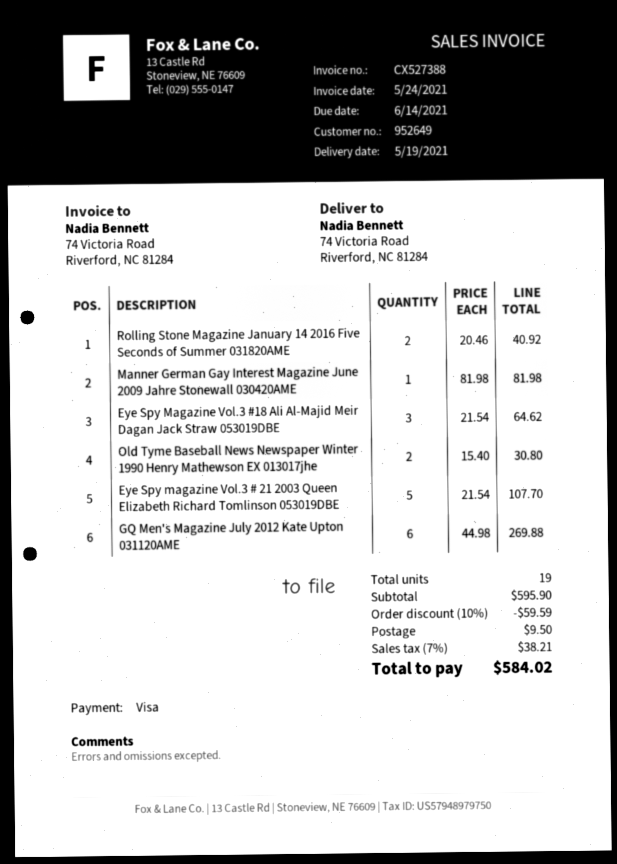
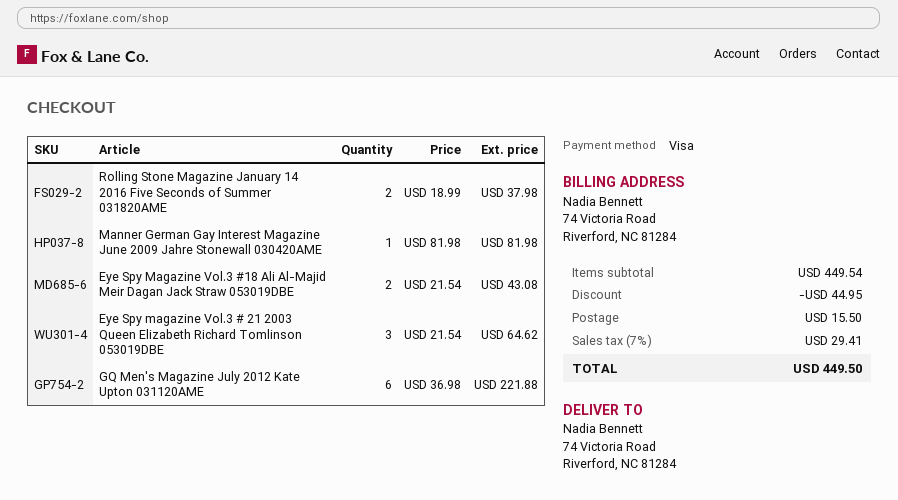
Rolling Stone Magazine January 14 2016 Five Seconds of Summer 031820AME: 2 x 20.46 = 40.92 -> 2 x 18.99 = 37.98
Eye Spy Magazine Vol.3 #18 Ali Al-Majid Meir Dagan Jack Straw 053019DBE: 3 x 21.54 = 64.62 -> 2 x 21.54 = 43.08
Old Tyme Baseball News Newspaper Winter 1990 Henry Mathewson EX 013017jhe: 2 x 15.40 = 30.80 -> none
Eye Spy magazine Vol.3 # 21 2003 Queen Elizabeth Richard Tomlinson 053019DBE: 5 x 21.54 = 107.70 -> 3 x 21.54 = 64.62
GQ Men's Magazine July 2012 Kate Upton 031120AME: 6 x 44.98 = 269.88 -> 6 x 36.98 = 221.88
subtotal: 595.90 -> 449.54
discount: 59.59 -> 44.95
shipping: 9.50 -> 15.50
tax: 7% = 38.21 -> 7% = 29.41
total: 584.02 -> 449.50

